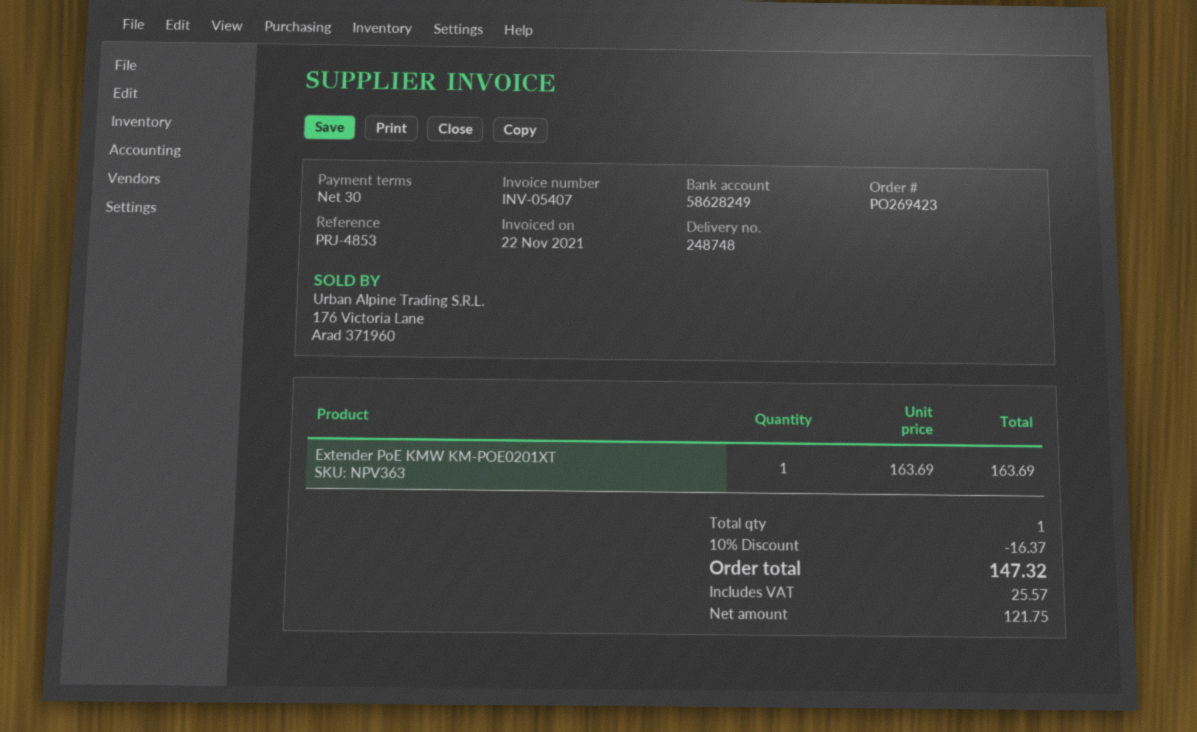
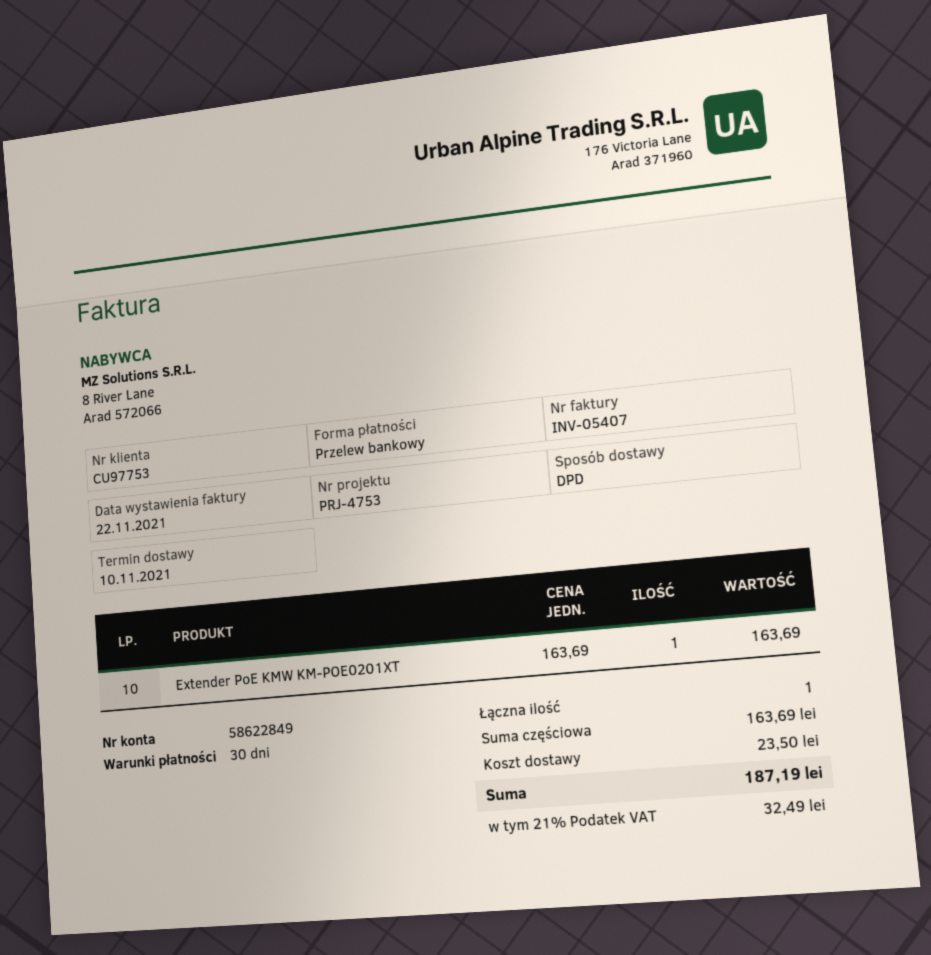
reference: PRJ-4853 -> PRJ-4753
bank account: 58628249 -> 58622849
discount: 10% = 16.37 -> none
shipping: none -> 23.50
tax: 25.57 -> 32.49
total: 147.32 -> 187.19

